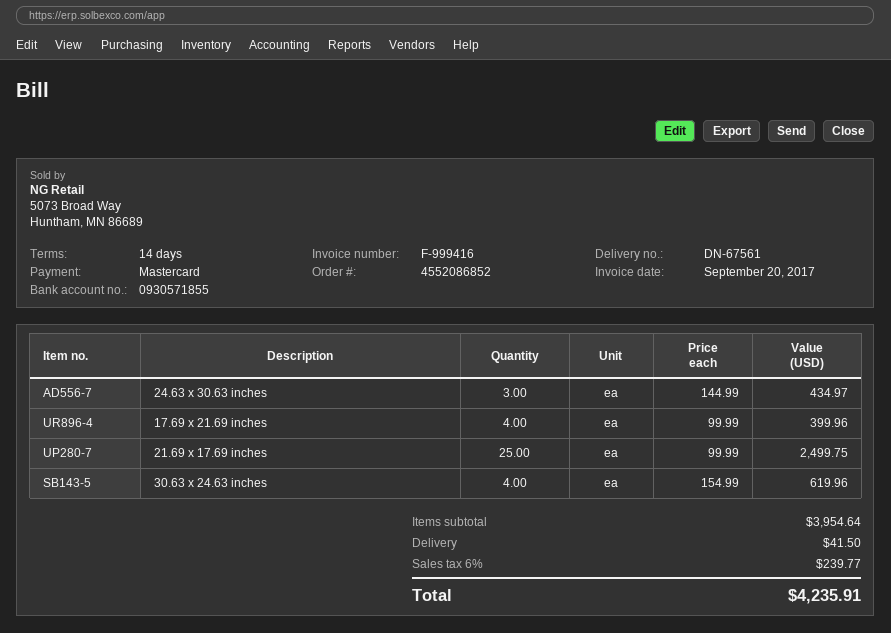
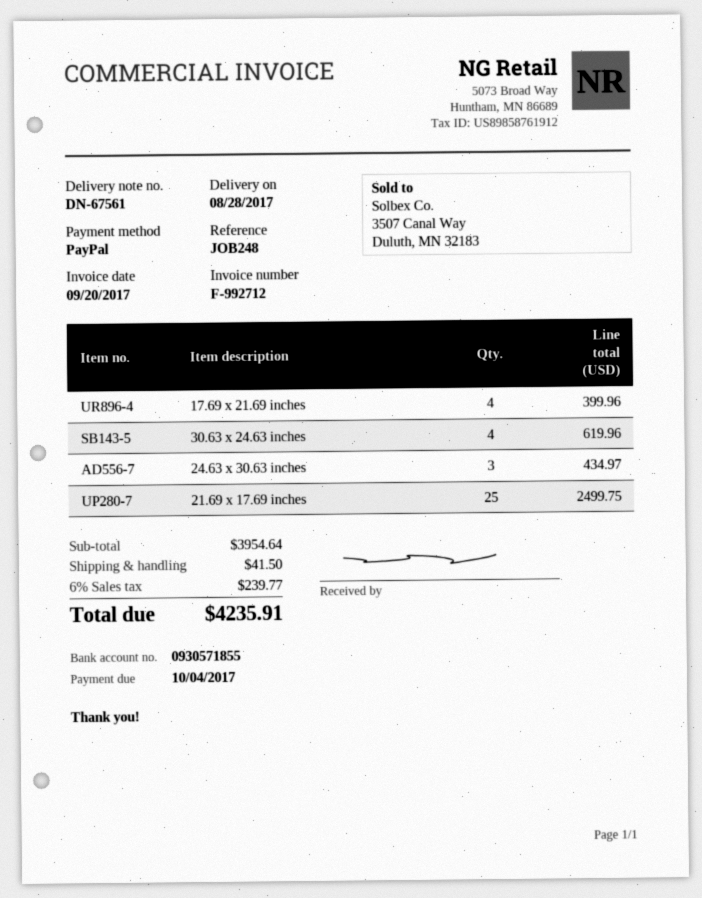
invoice number: F-999416 -> F-992712
payment method: Mastercard -> PayPal

